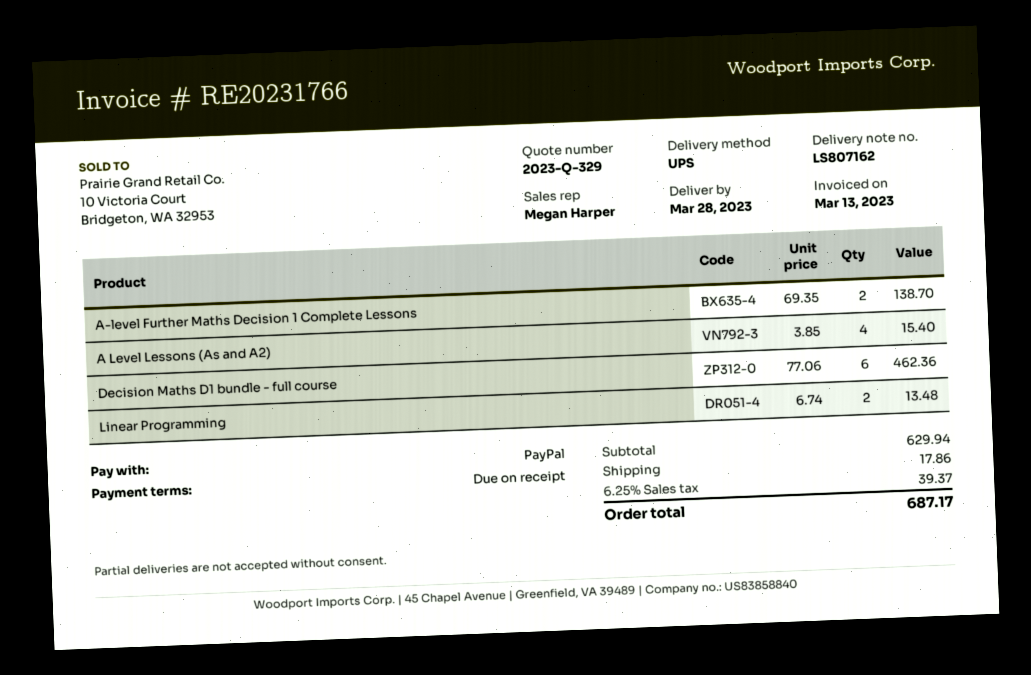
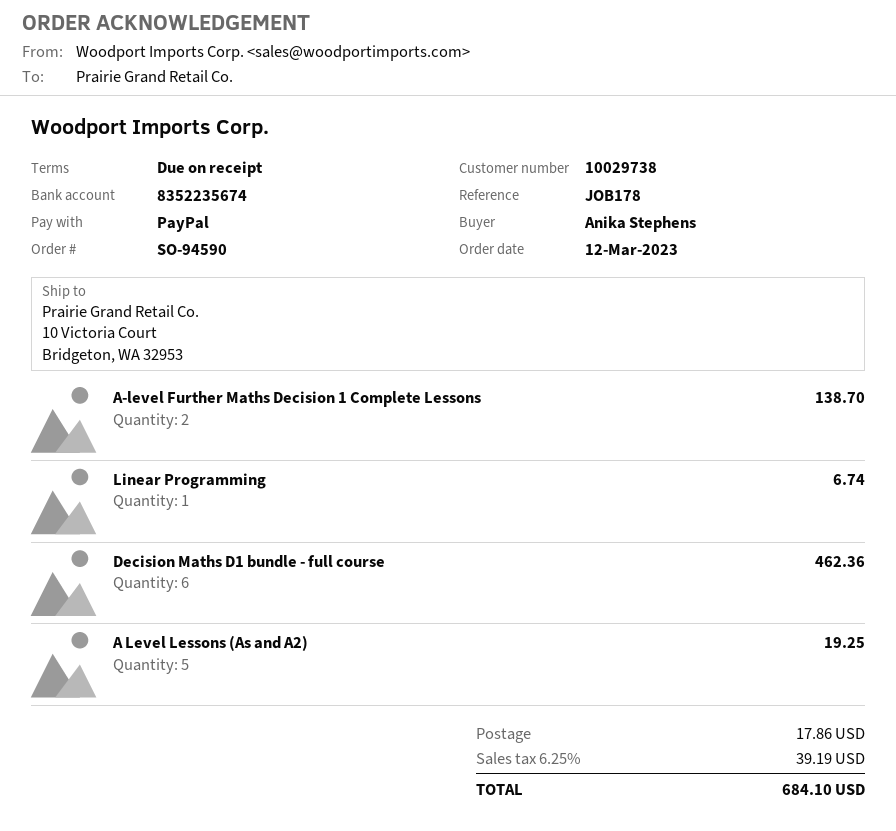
A Level Lessons (As and A2): 4 for 15.40 -> 5 for 19.25
Linear Programming: 2 for 13.48 -> 1 for 6.74
tax: 6.25% = 39.37 -> 6.25% = 39.19
total: 687.17 -> 684.10

